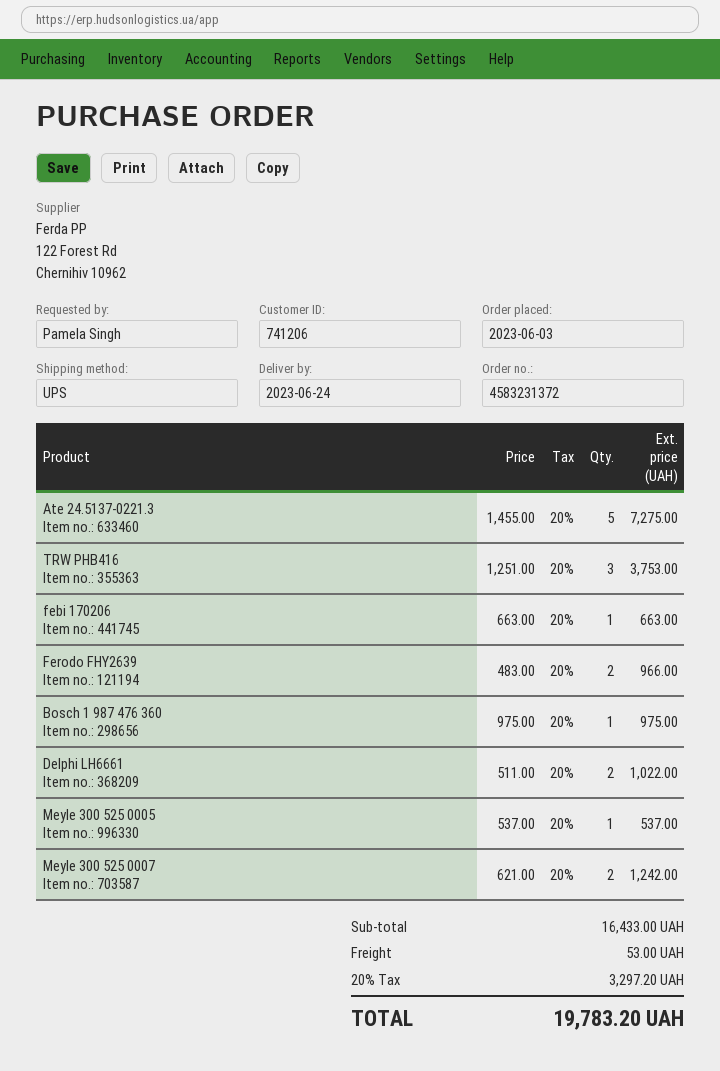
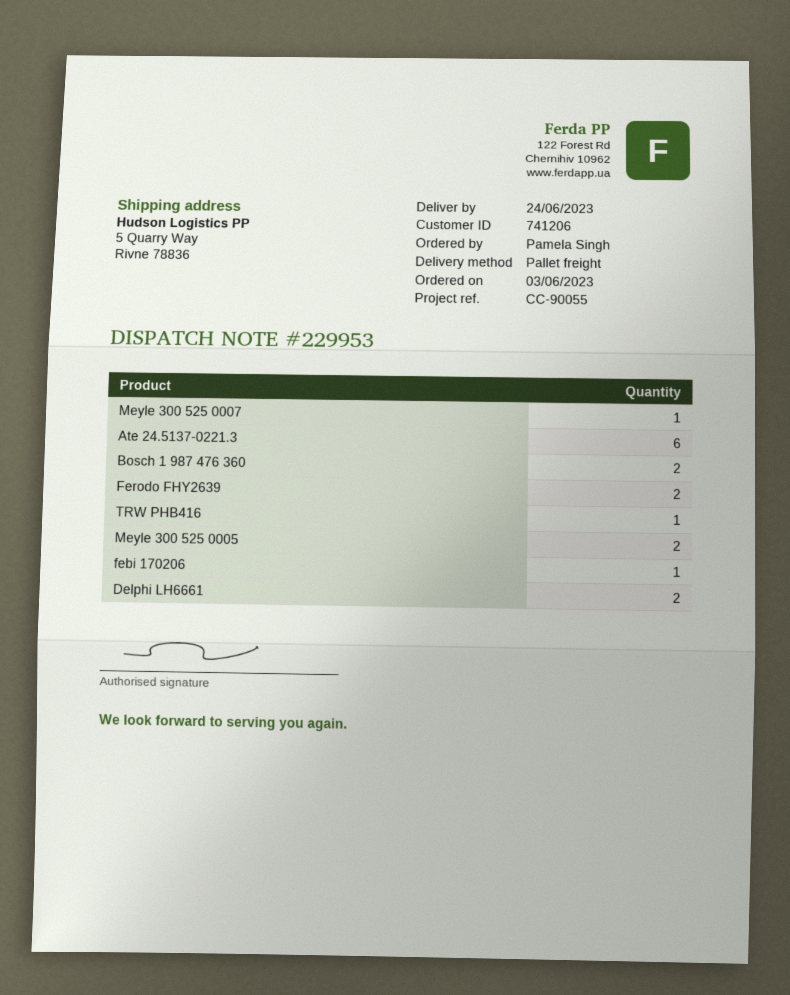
shipping method: UPS -> pallet freight
Ate 24.5137-0221.3: 5 -> 6
TRW PHB416: 3 -> 1
Bosch 1 987 476 360: 1 -> 2
Meyle 300 525 0005: 1 -> 2
Meyle 300 525 0007: 2 -> 1

